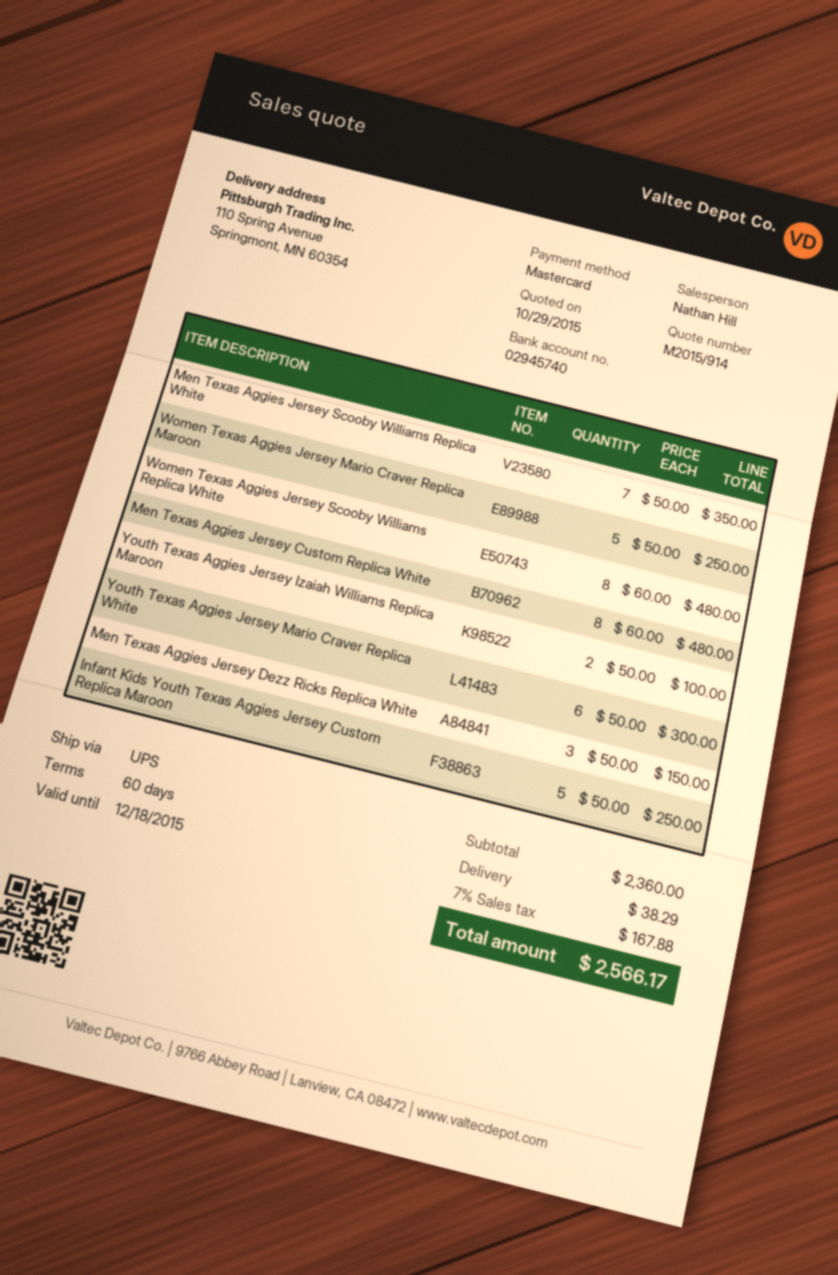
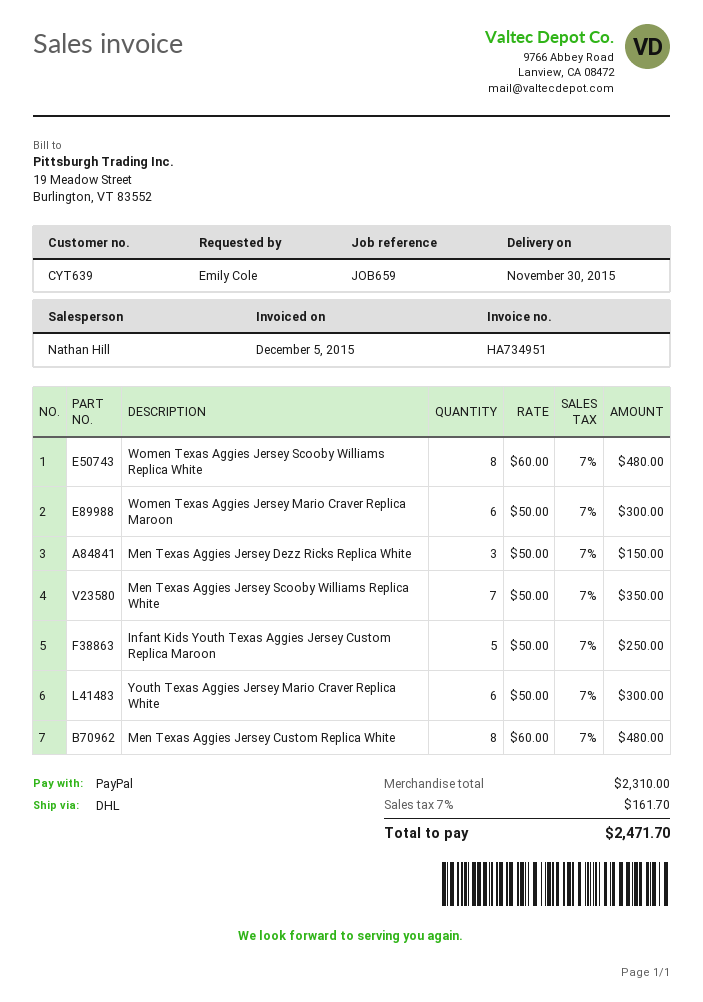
payment method: Mastercard -> PayPal
shipping method: UPS -> DHL
Women Texas Aggies Jersey Mario Craver Replica Maroon: 5 x 50.00 = 250.00 -> 6 x 50.00 = 300.00
Youth Texas Aggies Jersey Izaiah Williams Replica Maroon: 2 x 50.00 = 100.00 -> none
subtotal: 2360.00 -> 2310.00
shipping: 38.29 -> none
tax: 7% = 167.88 -> 7% = 161.70
total: 2566.17 -> 2471.70

